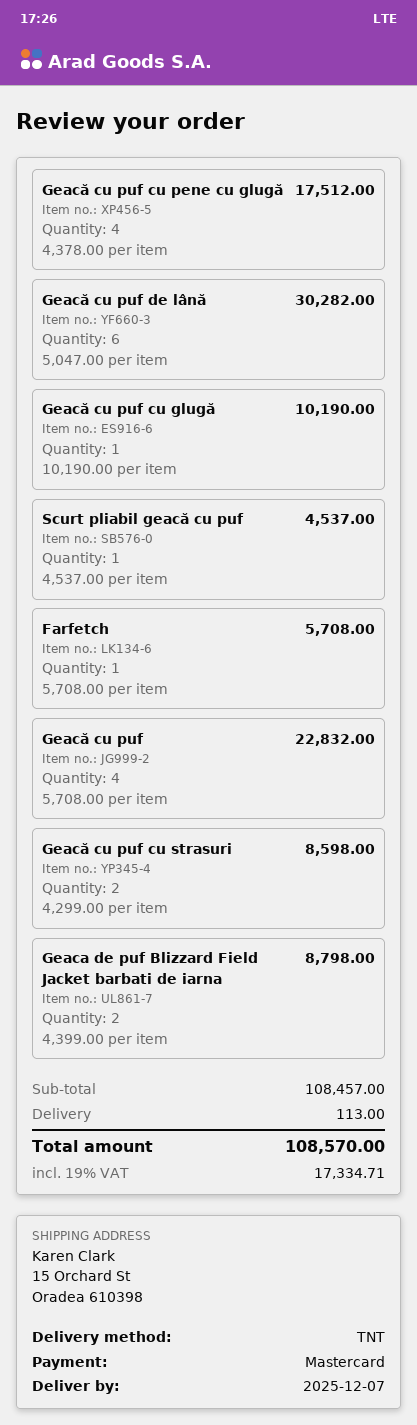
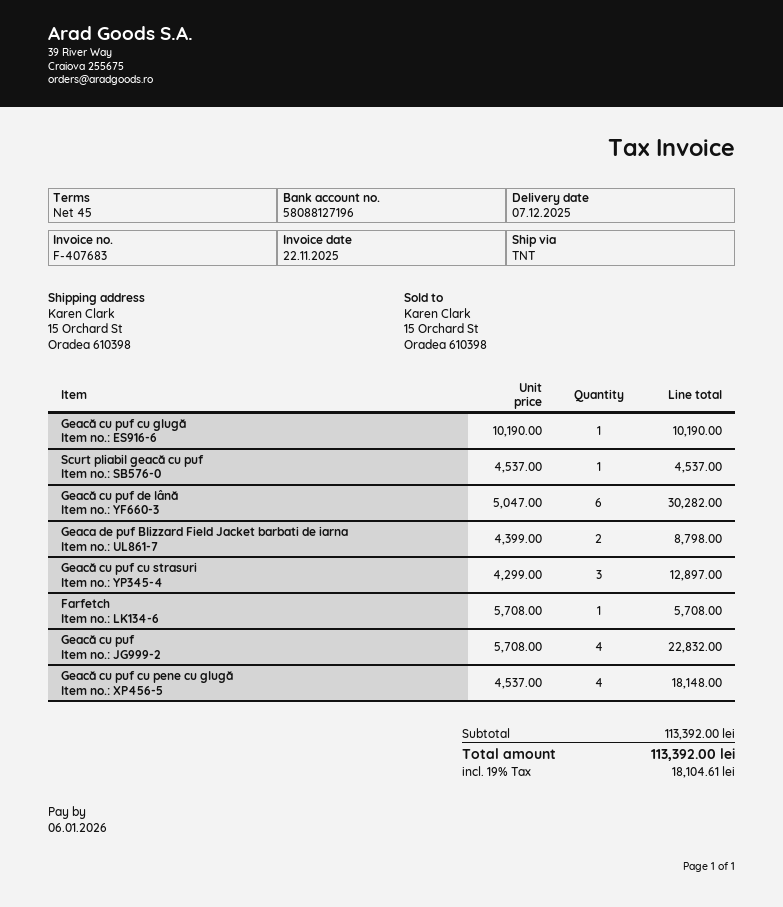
Geacă cu puf cu pene cu glugă: 4 x 4378.00 = 17512.00 -> 4 x 4537.00 = 18148.00
Geacă cu puf cu strasuri: 2 x 4299.00 = 8598.00 -> 3 x 4299.00 = 12897.00
subtotal: 108457.00 -> 113392.00
shipping: 113.00 -> none
tax: 19% = 17334.71 -> 19% = 18104.61
total: 108570.00 -> 113392.00

